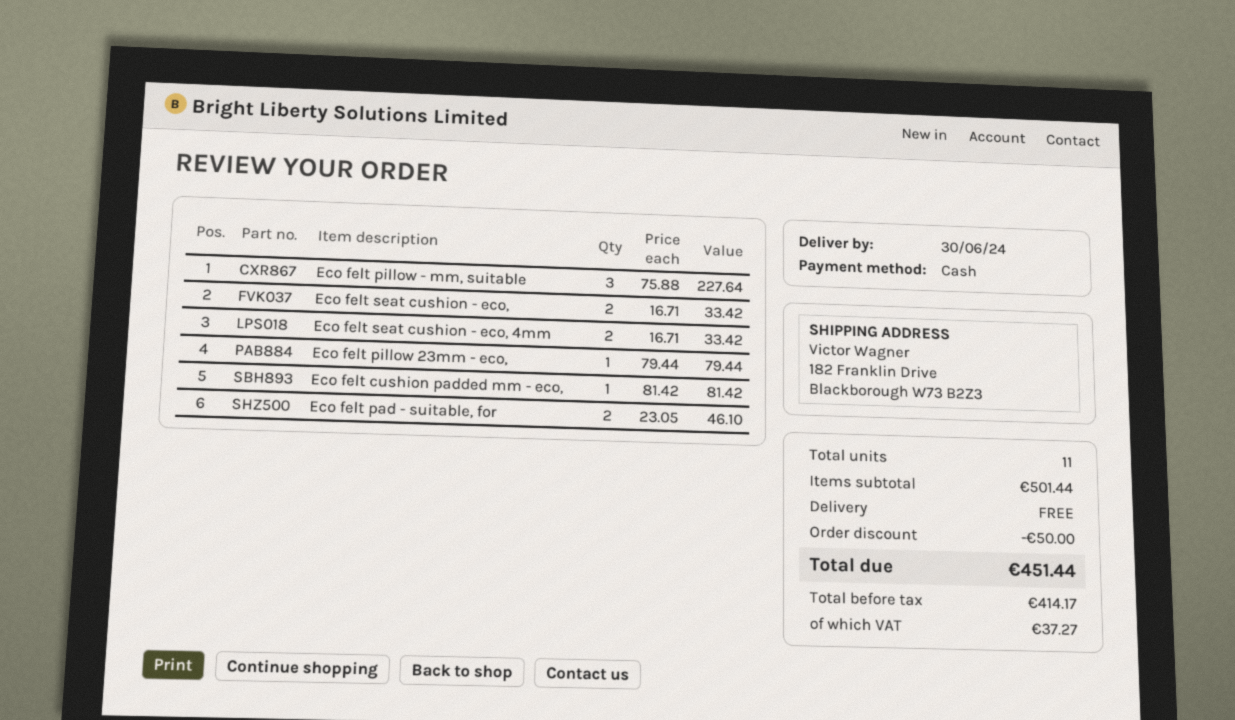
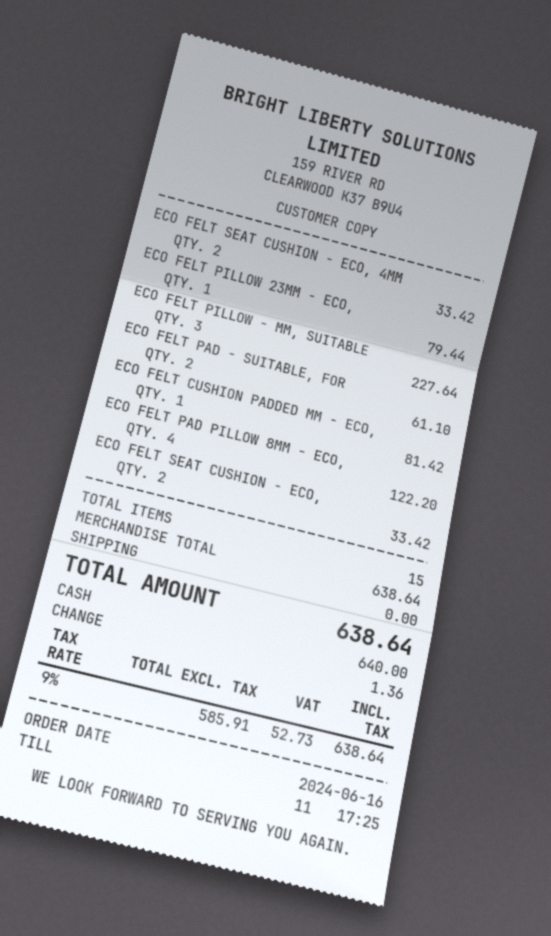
Eco felt pad - suitable, for: 2 for 46.10 -> 2 for 61.10
ECO FELT PAD PILLOW 8MM - ECO,: none -> 4 for 122.20
total quantity: 11 -> 15
subtotal: 501.44 -> 638.64
discount: 50.00 -> none
net: 414.17 -> 585.91
tax: 37.27 -> 52.73
total: 451.44 -> 638.64

